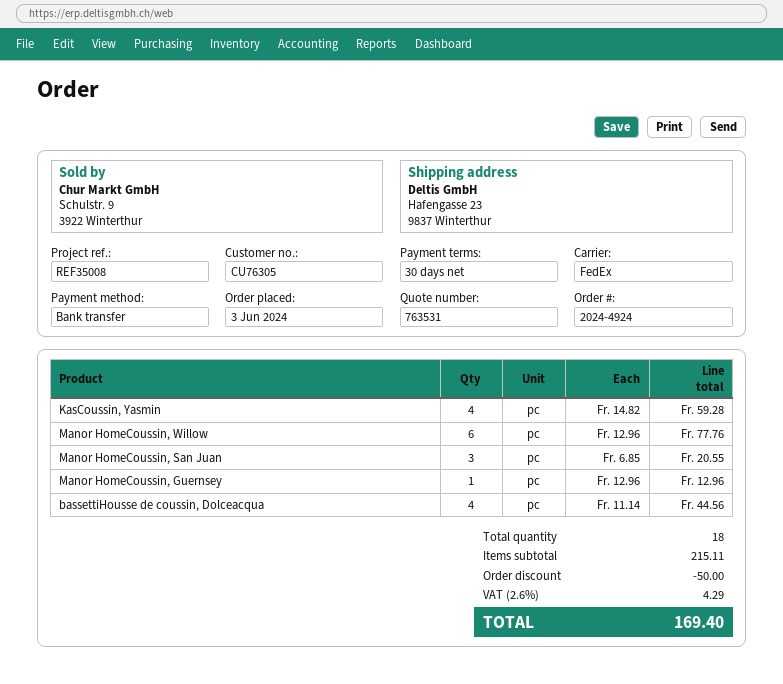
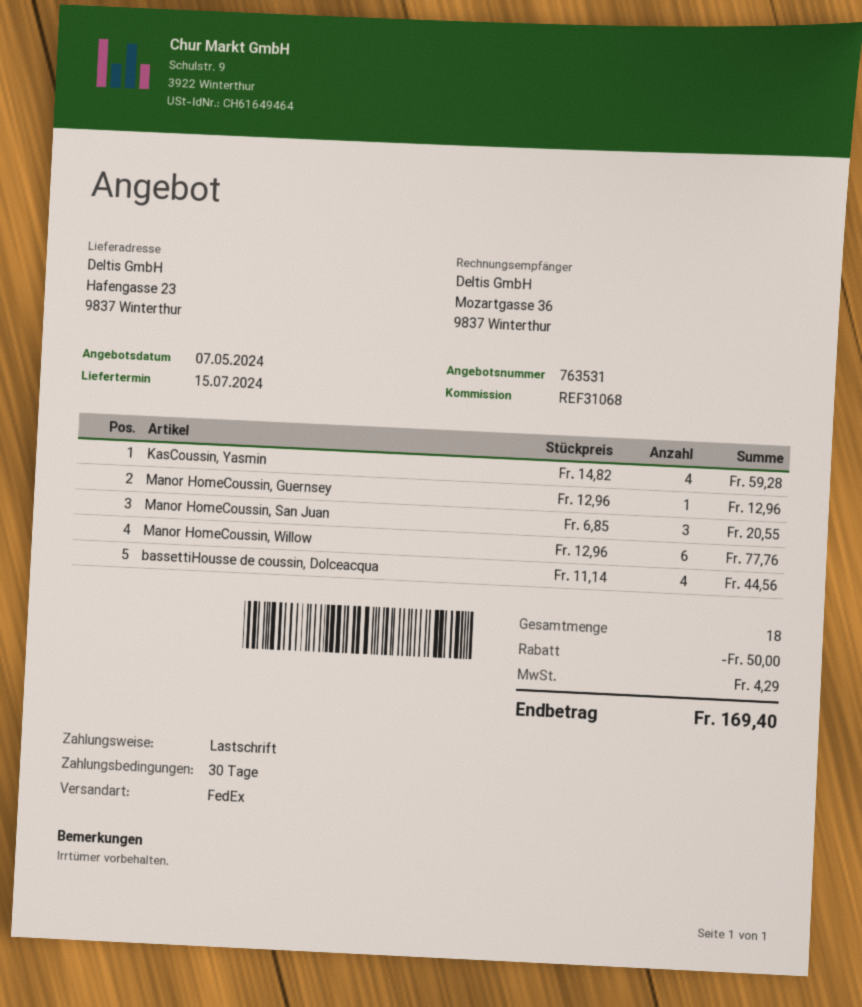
reference: REF35008 -> REF31068
payment method: bank transfer -> direct debit

